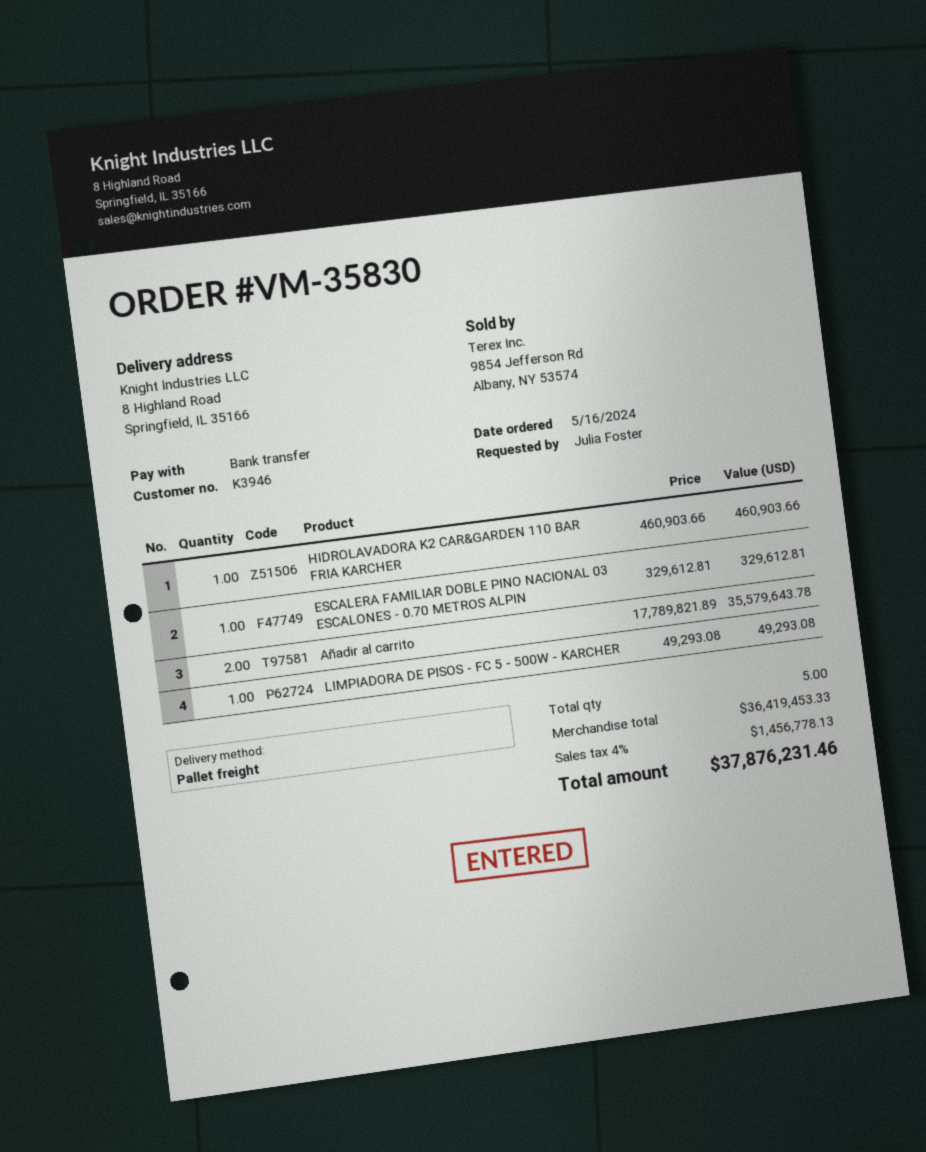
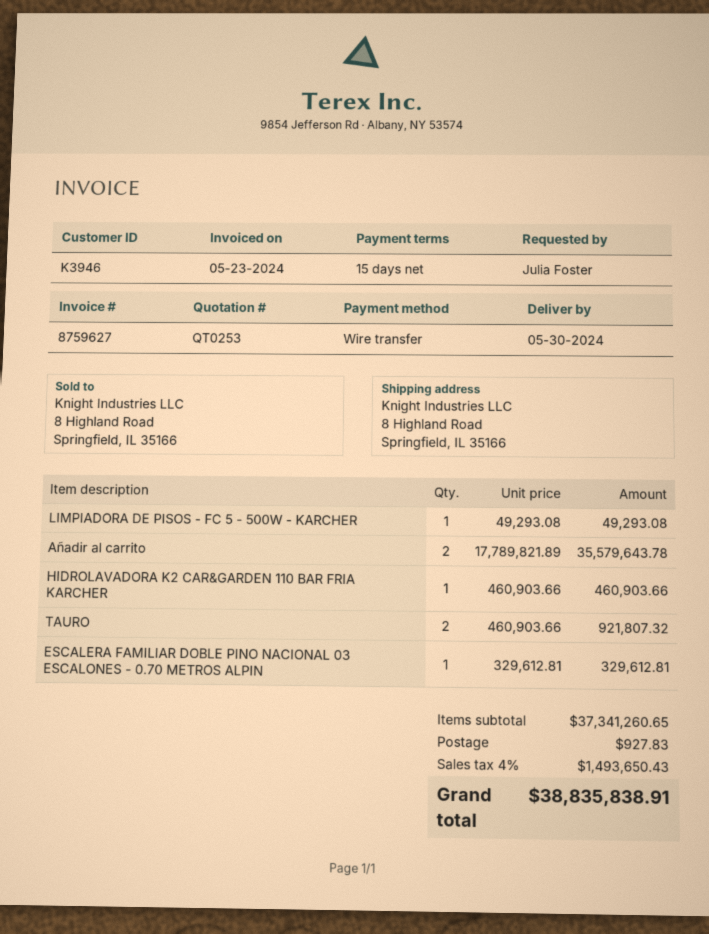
TAURO: none -> 2 x 460903.66 = 921807.32
subtotal: 36419453.33 -> 37341260.65
shipping: none -> 927.83
tax: 4% = 1456778.13 -> 4% = 1493650.43
total: 37876231.46 -> 38835838.91

